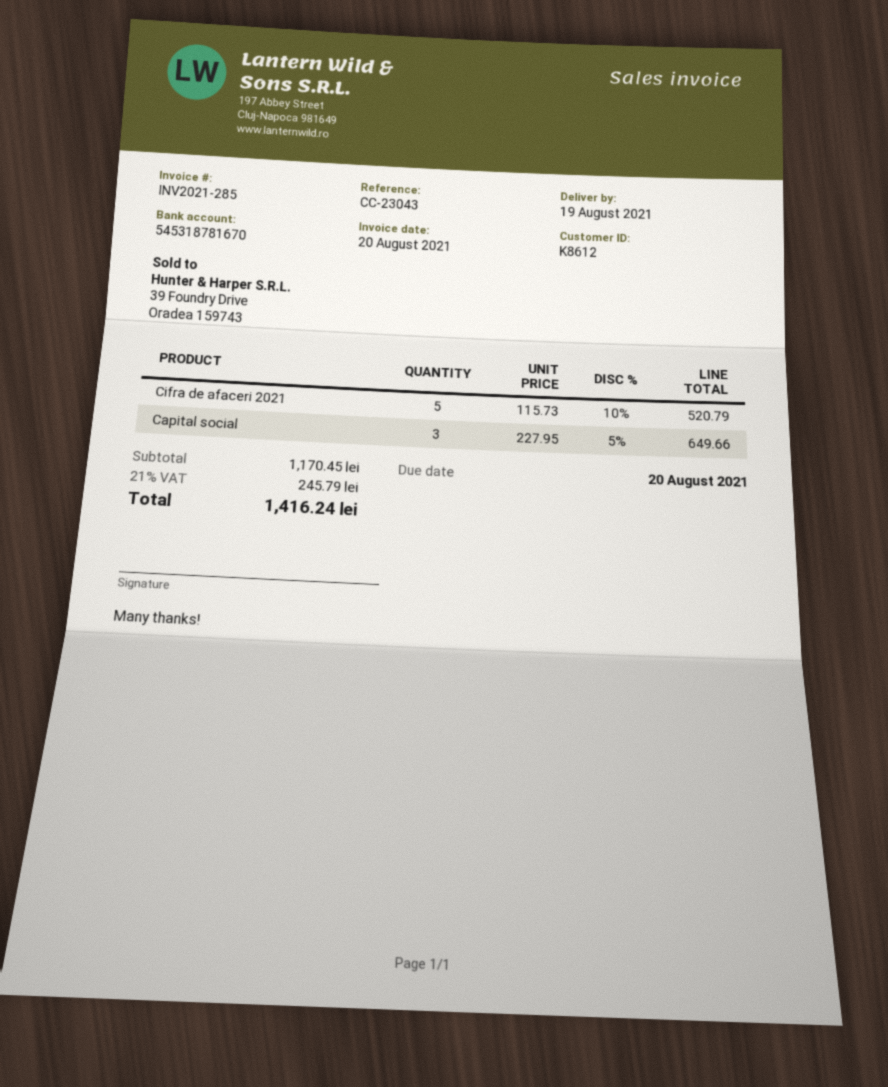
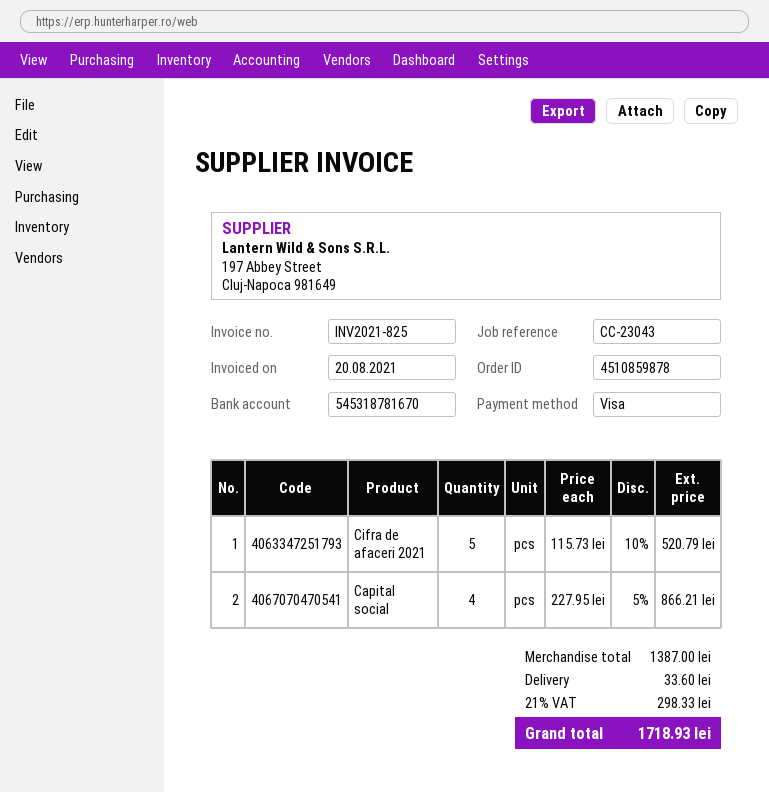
invoice number: INV2021-285 -> INV2021-825
Capital social: 3 x 227.95 - 5% = 649.66 -> 4 x 227.95 - 5% = 866.21
subtotal: 1170.45 -> 1387.00
shipping: none -> 33.60
tax: 21% = 245.79 -> 21% = 298.33
total: 1416.24 -> 1718.93

